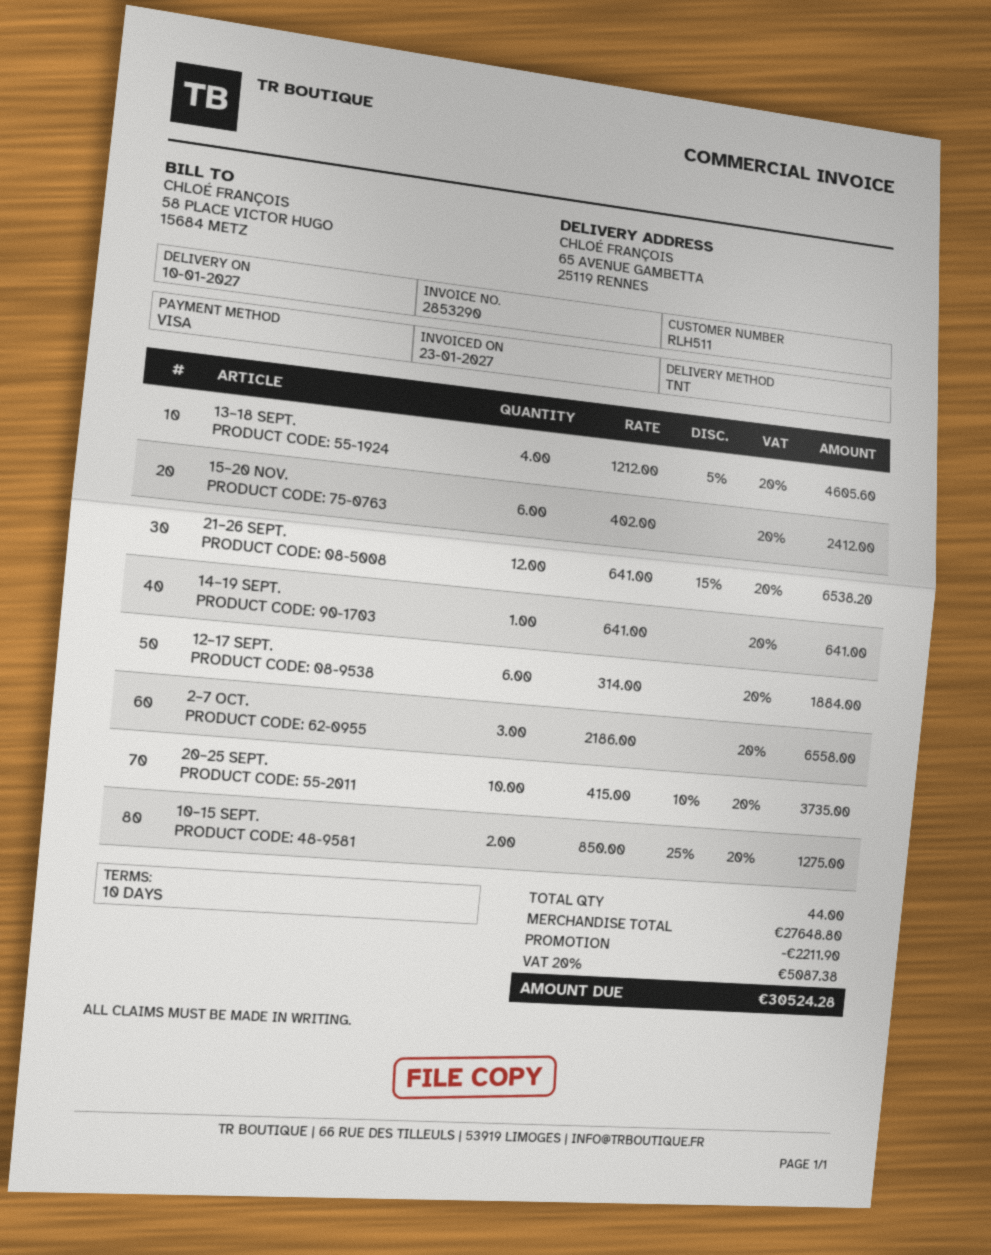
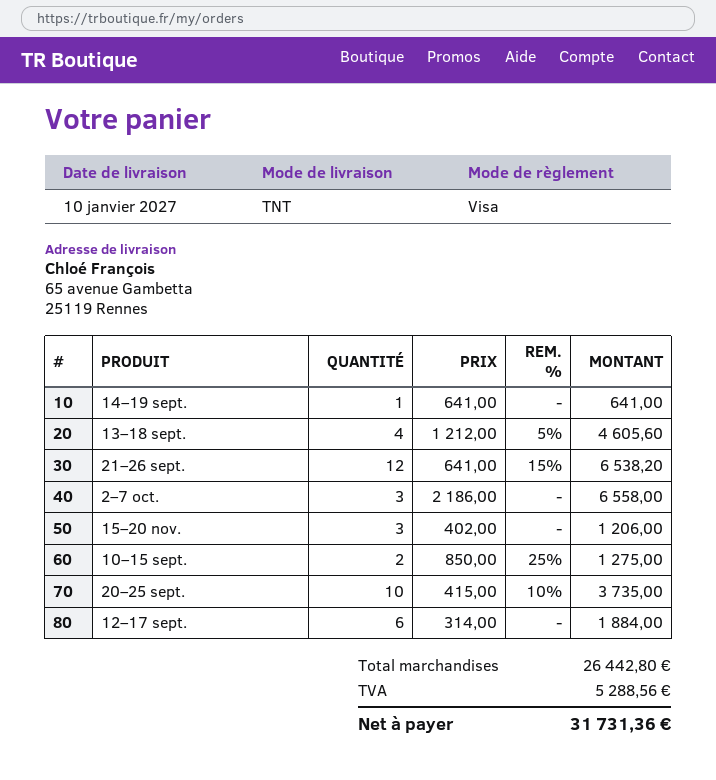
15–20 NOV.: 6 x 402.00 = 2412.00 -> 3 x 402.00 = 1206.00
subtotal: 27648.80 -> 26442.80
discount: 2211.90 -> none
tax: 5087.38 -> 5288.56
total: 30524.28 -> 31731.36

